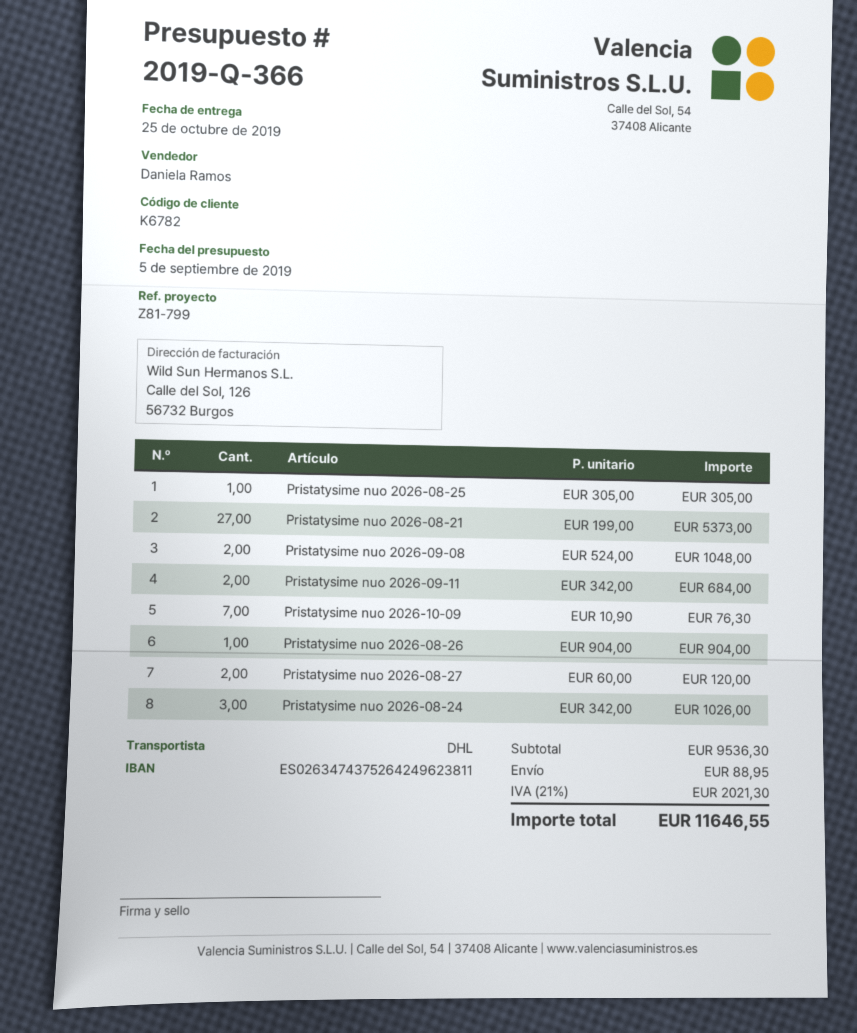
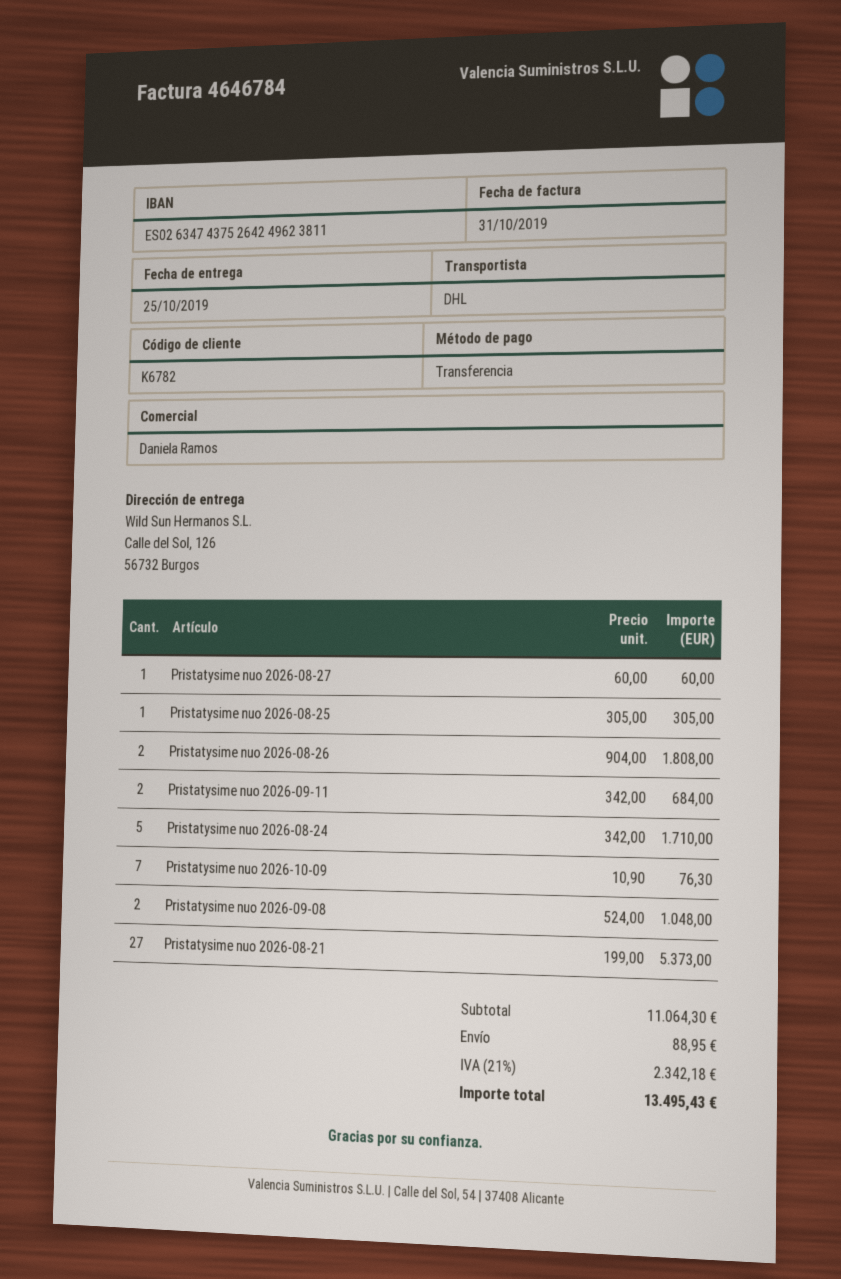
Pristatysime nuo 2026‑08‑26: 1 x 904.00 = 904.00 -> 2 x 904.00 = 1808.00
Pristatysime nuo 2026‑08‑27: 2 x 60.00 = 120.00 -> 1 x 60.00 = 60.00
Pristatysime nuo 2026‑08‑24: 3 x 342.00 = 1026.00 -> 5 x 342.00 = 1710.00
subtotal: 9536.30 -> 11064.30
tax: 21% = 2021.30 -> 21% = 2342.18
total: 11646.55 -> 13495.43

